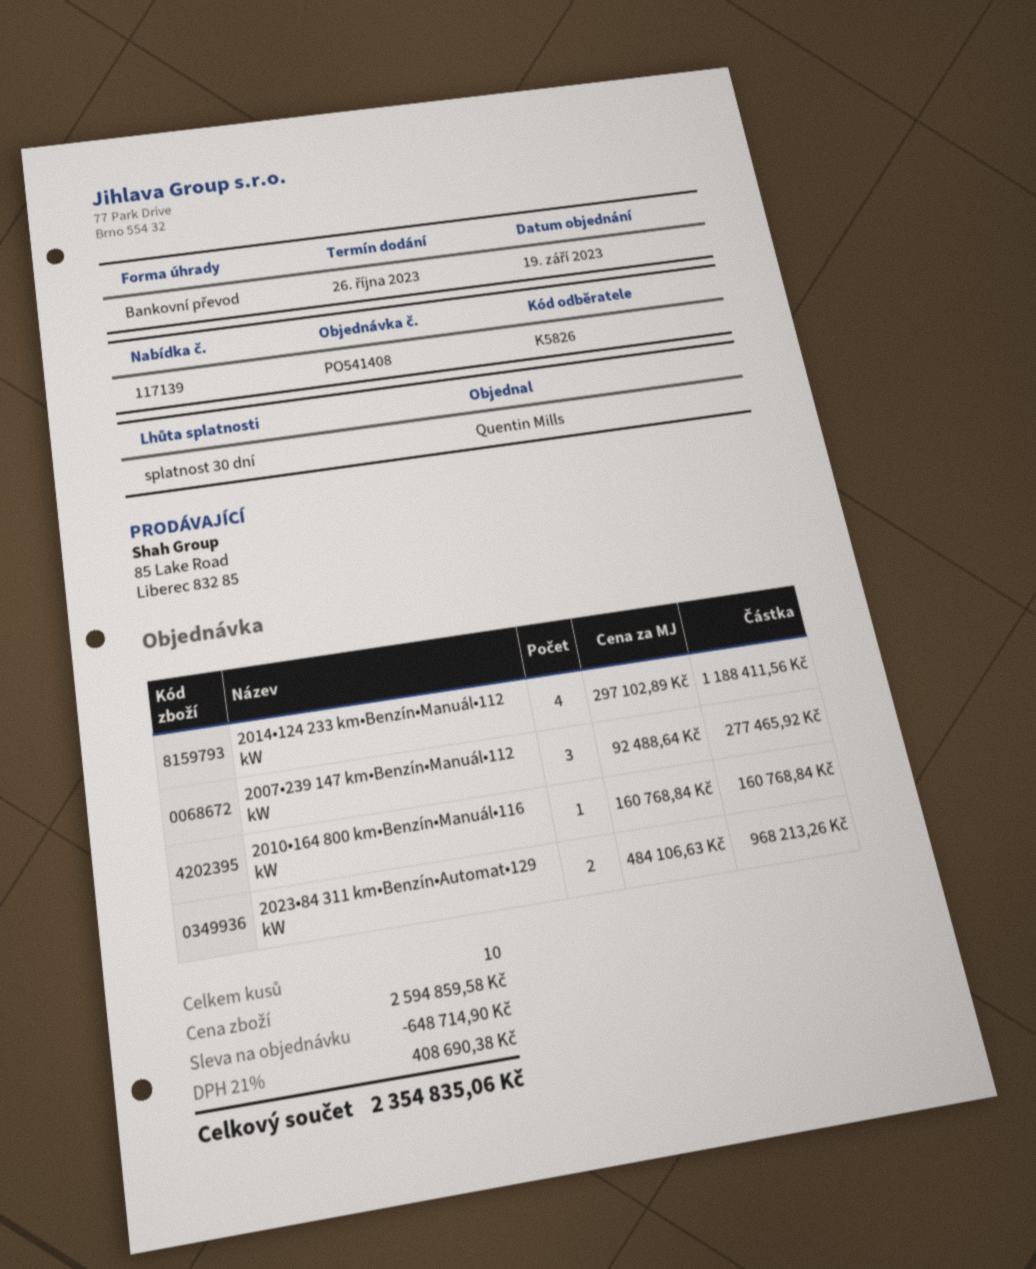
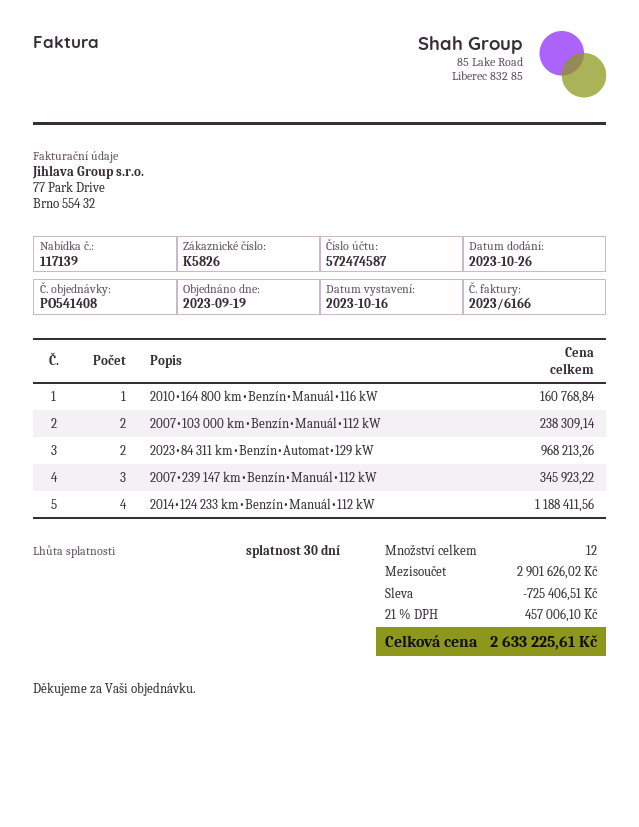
2007•239 147 km•Benzín•Manuál•112 kW: 3 for 277465.92 -> 3 for 345923.22
2007•103 000 km•Benzín•Manuál•112 kW: none -> 2 for 238309.14
total quantity: 10 -> 12
subtotal: 2594859.58 -> 2901626.02
discount: 648714.90 -> 725406.51
tax: 21% = 408690.38 -> 21% = 457006.10
total: 2354835.06 -> 2633225.61

